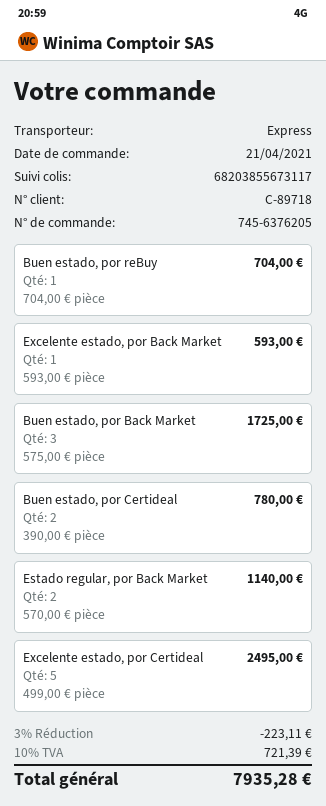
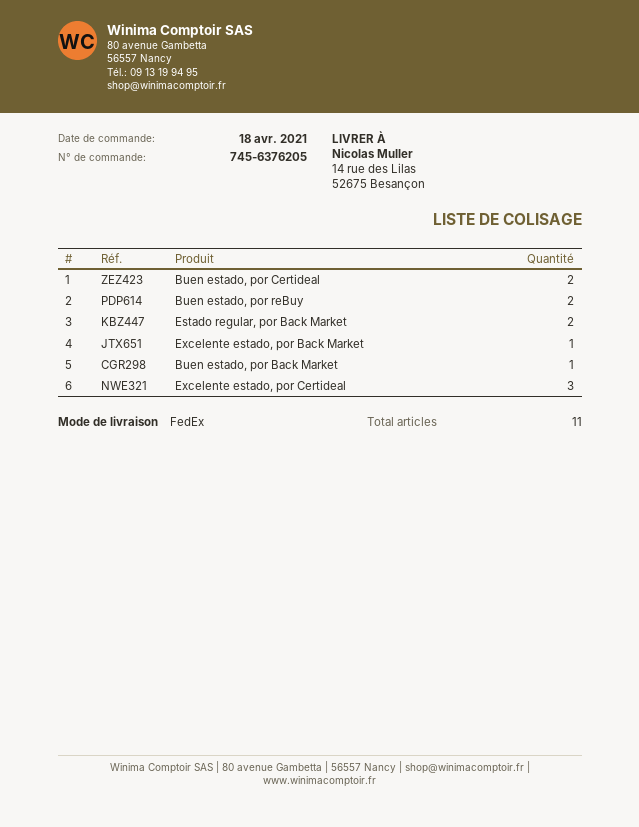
order date: 2021-04-21 -> 2021-04-18
shipping method: express -> FedEx
Buen estado, por reBuy: 1 -> 2
Buen estado, por Back Market: 3 -> 1
Excelente estado, por Certideal: 5 -> 3

